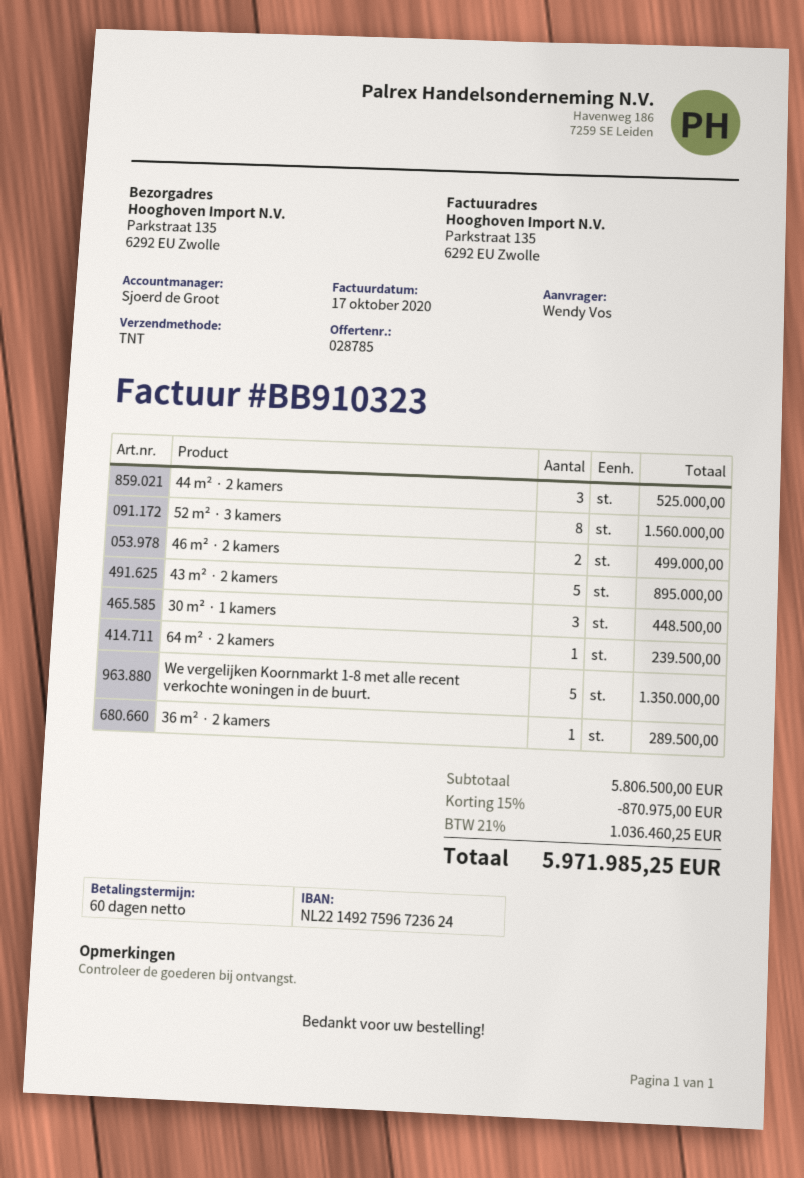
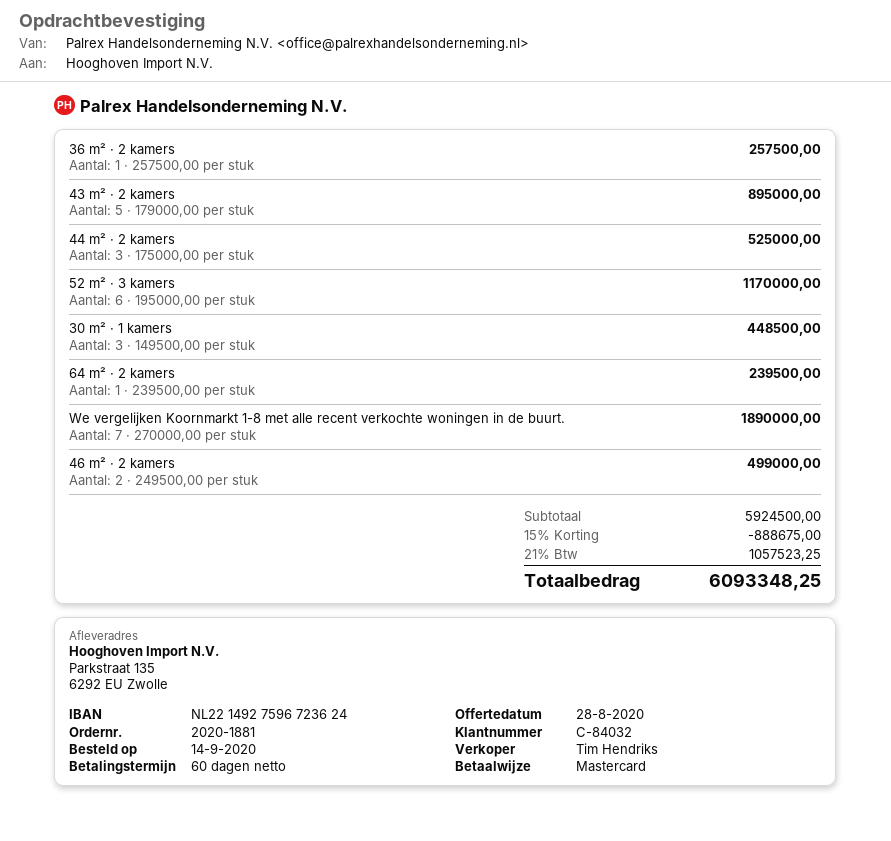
sales rep: Sjoerd de Groot -> Tim Hendriks
52 m² · 3 kamers: 8 for 1560000.00 -> 6 for 1170000.00
We vergelijken Koornmarkt 1-8 met alle recent verkochte woningen in de buurt.: 5 for 1350000.00 -> 7 for 1890000.00
36 m² · 2 kamers: 1 for 289500.00 -> 1 for 257500.00
subtotal: 5806500.00 -> 5924500.00
discount: 15% = 870975.00 -> 15% = 888675.00
tax: 21% = 1036460.25 -> 21% = 1057523.25
total: 5971985.25 -> 6093348.25

